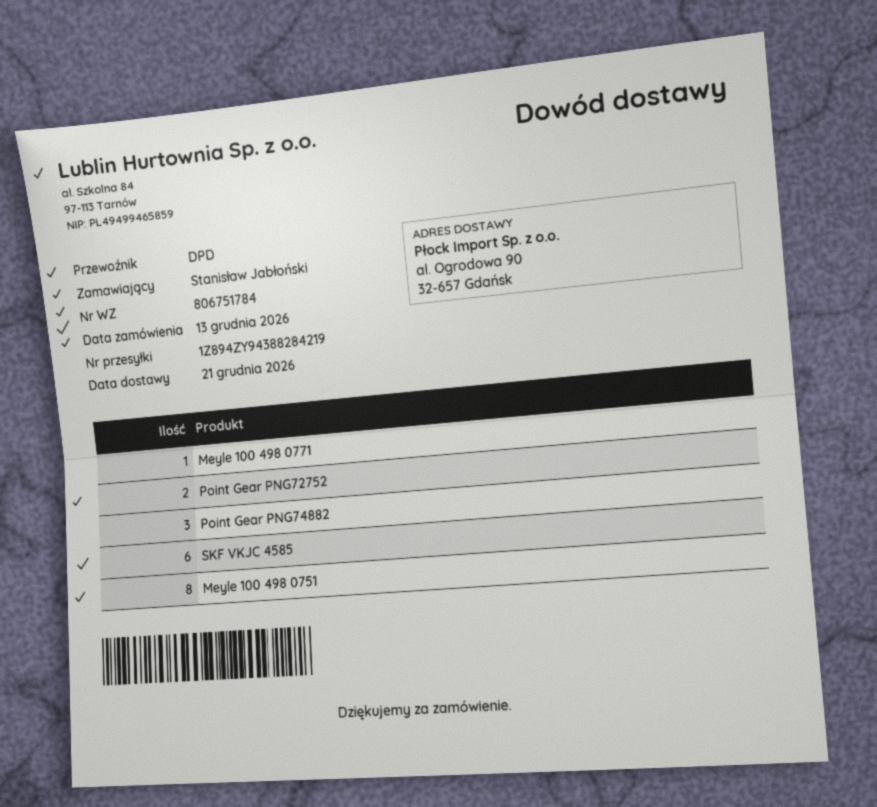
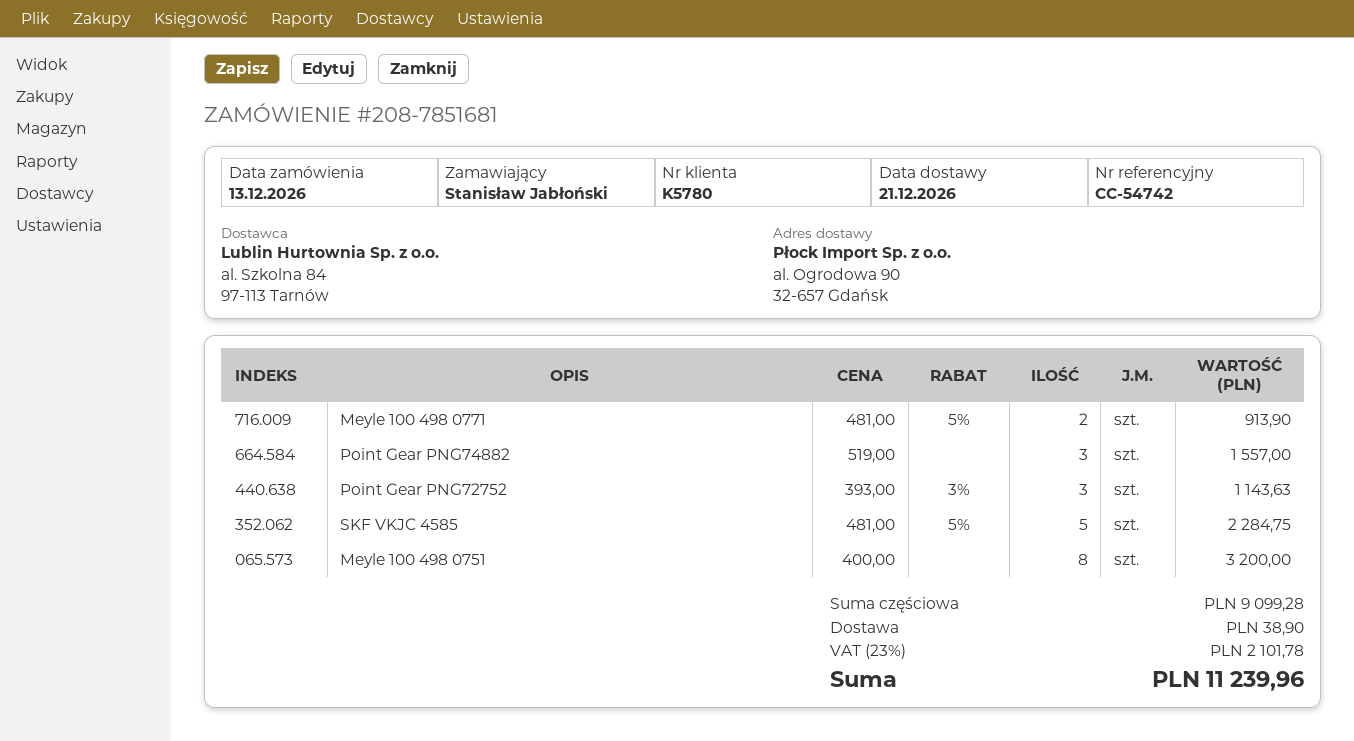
Meyle 100 498 0771: 1 -> 2
Point Gear PNG72752: 2 -> 3
SKF VKJC 4585: 6 -> 5

